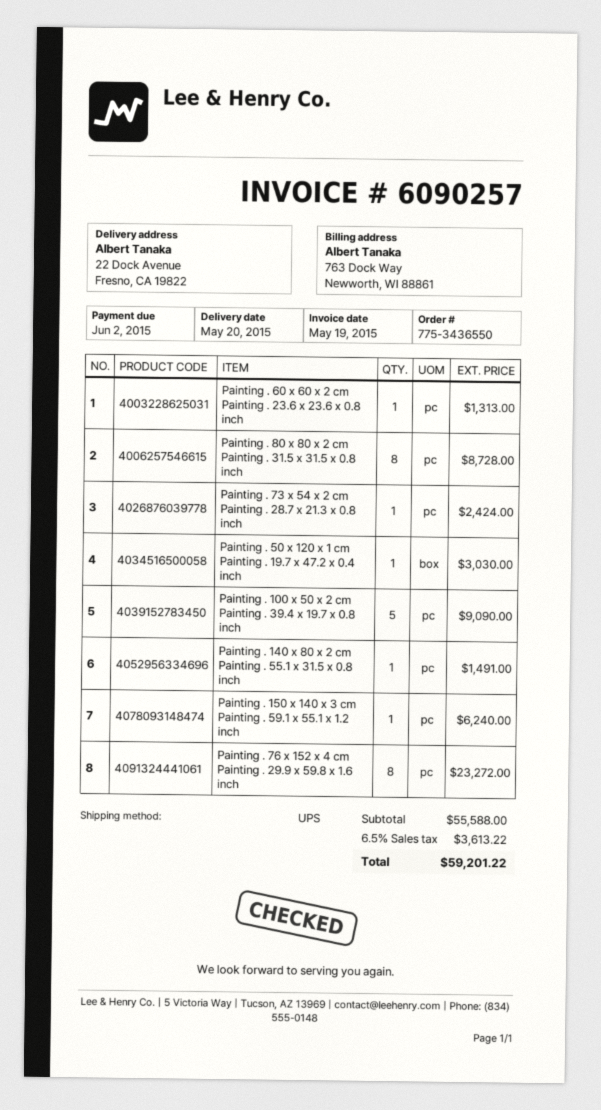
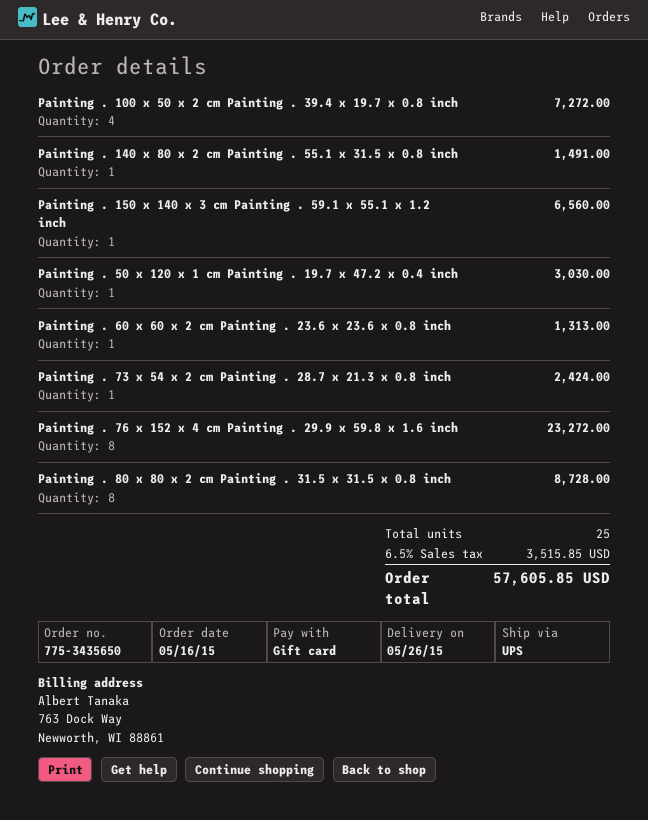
order number: 775-3436550 -> 775-3435650
delivery date: 2015-05-20 -> 2015-05-26
Painting . 100 x 50 x 2 cm Painting . 39.4 x 19.7 x 0.8 inch: 5 for 9090.00 -> 4 for 7272.00
Painting . 150 x 140 x 3 cm Painting . 59.1 x 55.1 x 1.2 inch: 1 for 6240.00 -> 1 for 6560.00
tax: 6.5% = 3613.22 -> 6.5% = 3515.85
total: 59201.22 -> 57605.85

